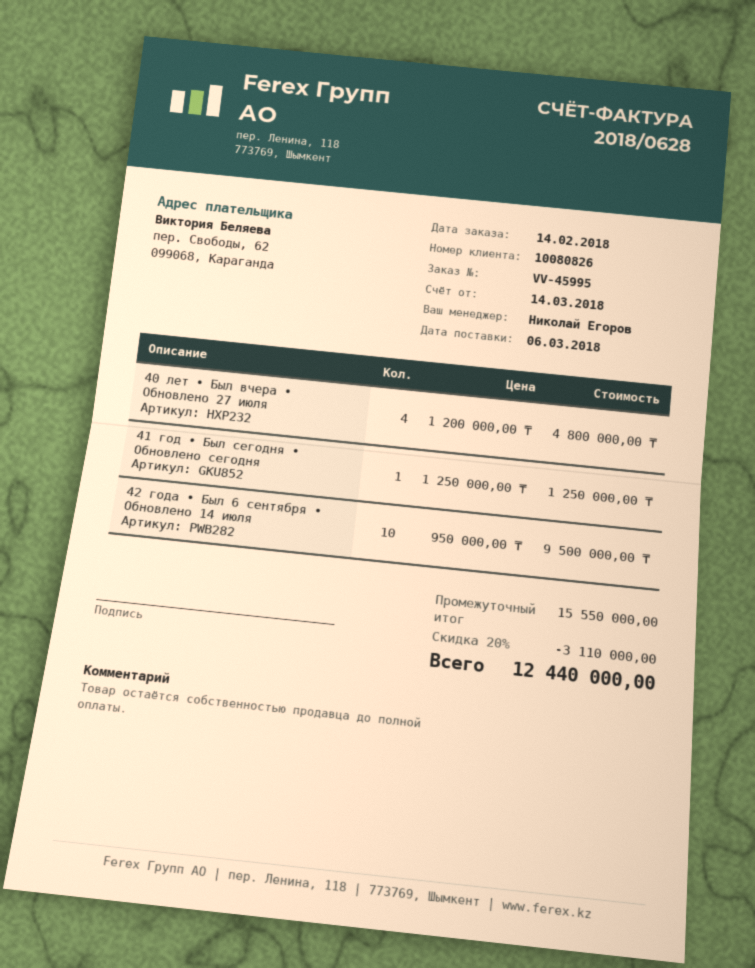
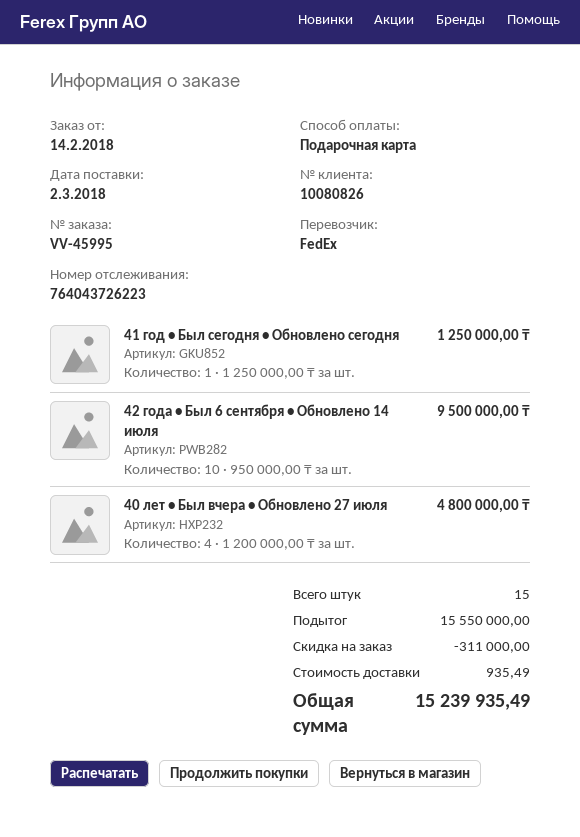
delivery date: 2018-03-06 -> 2018-03-02
discount: 3110000.00 -> 311000.00
shipping: none -> 935.49
total: 12440000.00 -> 15239935.49

